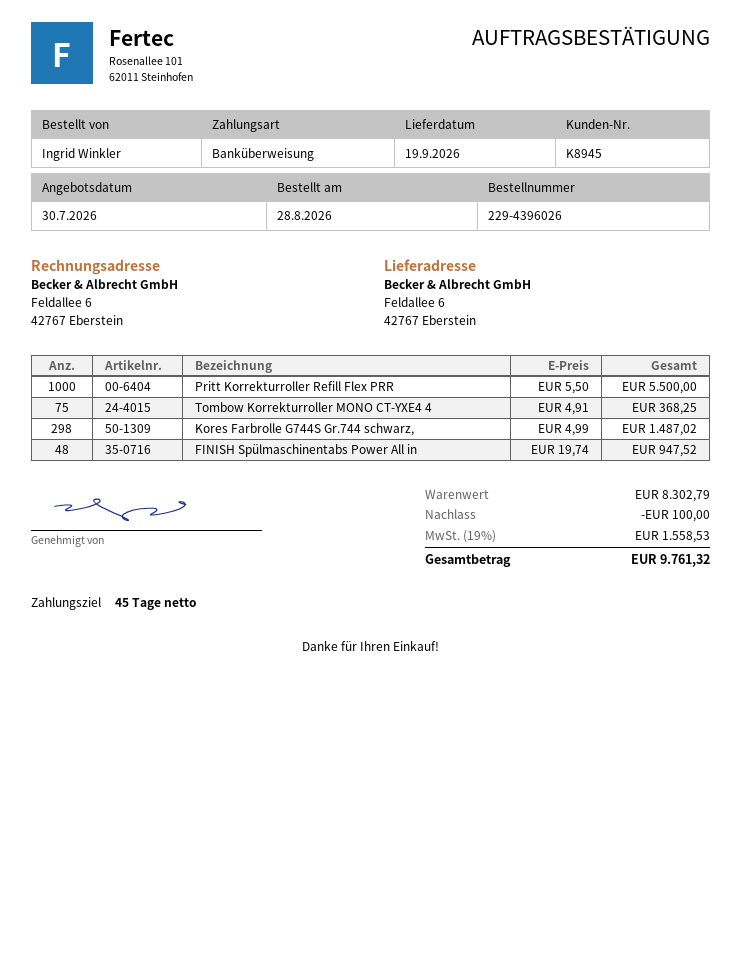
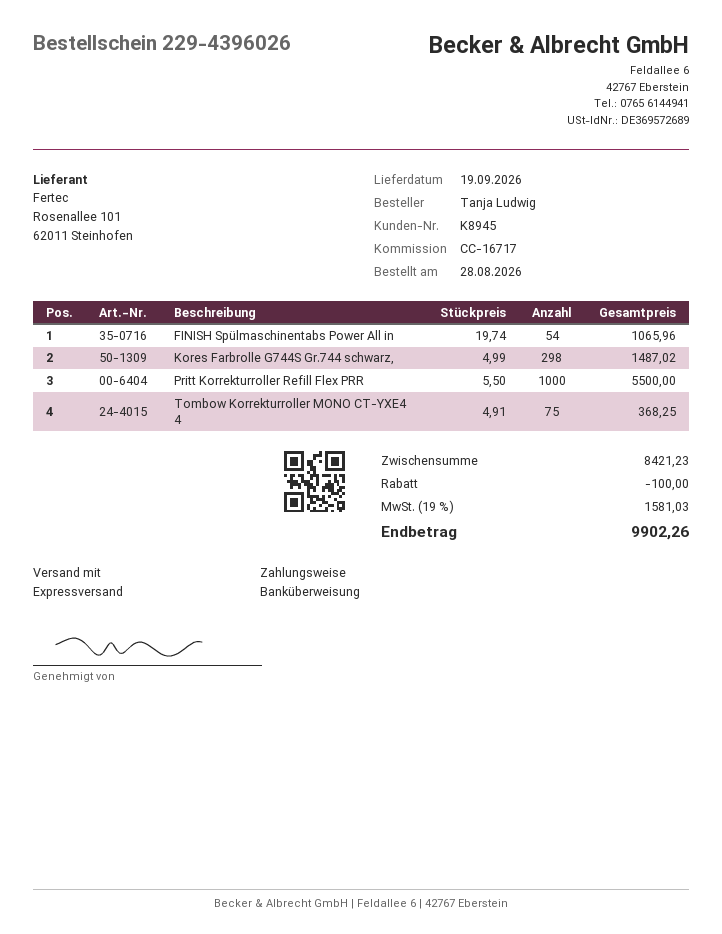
ordered by: Ingrid Winkler -> Tanja Ludwig
FINISH Spülmaschinentabs Power All in: 48 x 19.74 = 947.52 -> 54 x 19.74 = 1065.96
subtotal: 8302.79 -> 8421.23
tax: 19% = 1558.53 -> 19% = 1581.03
total: 9761.32 -> 9902.26

